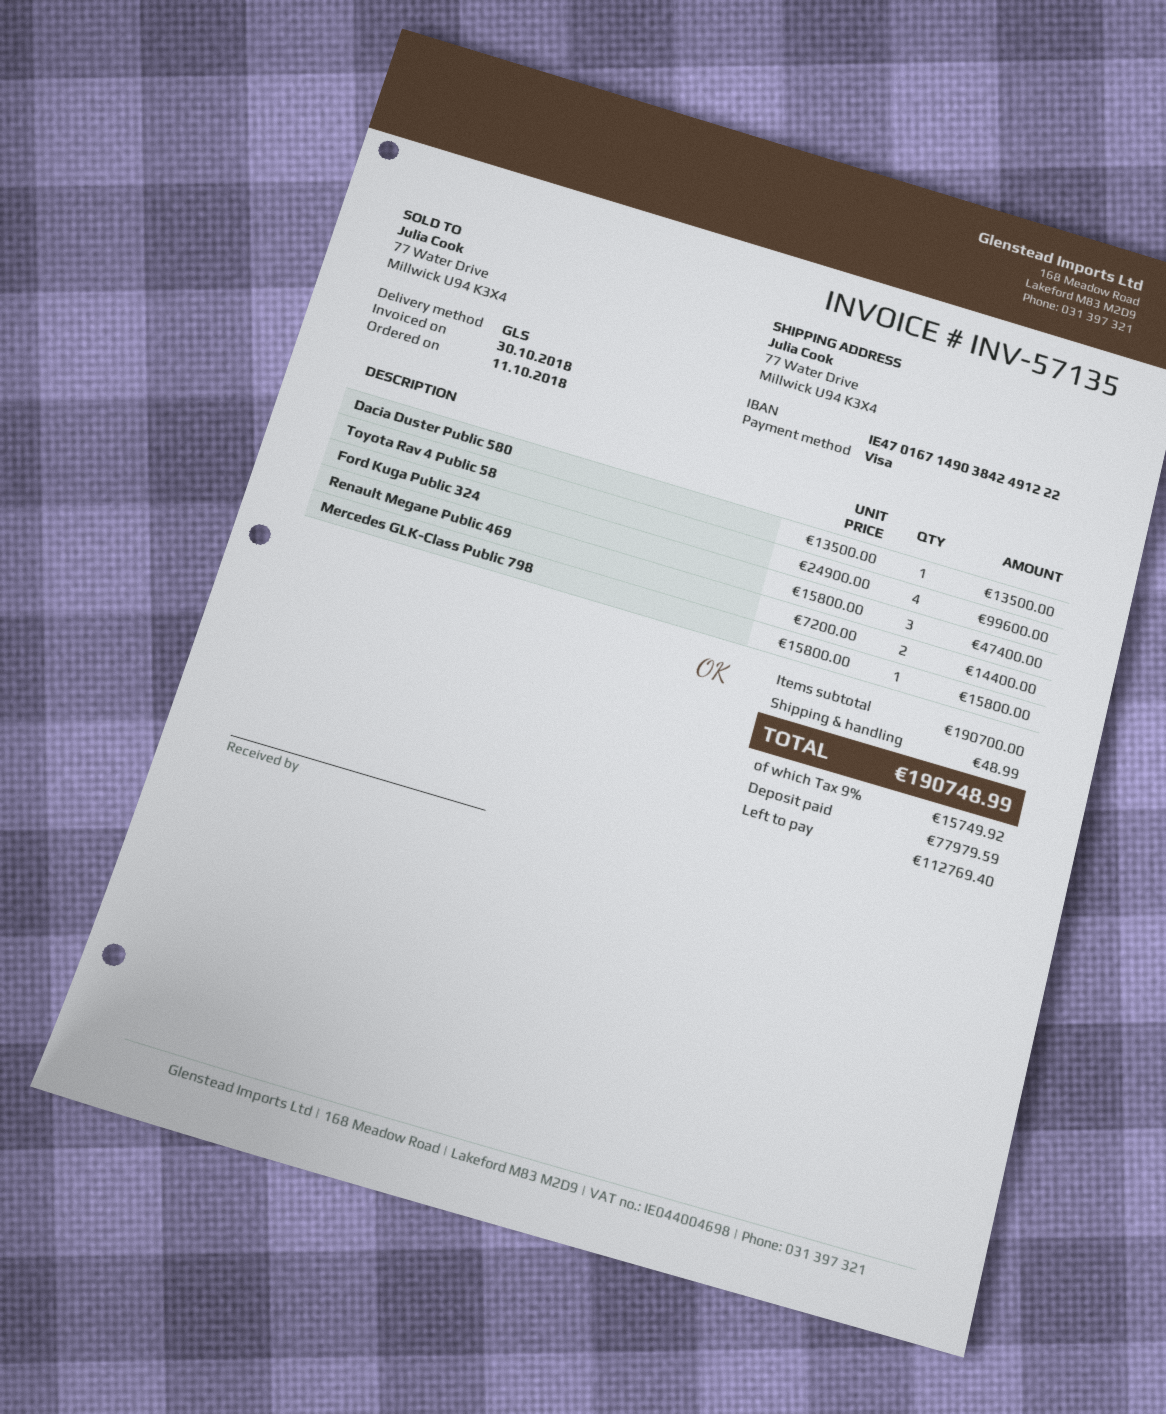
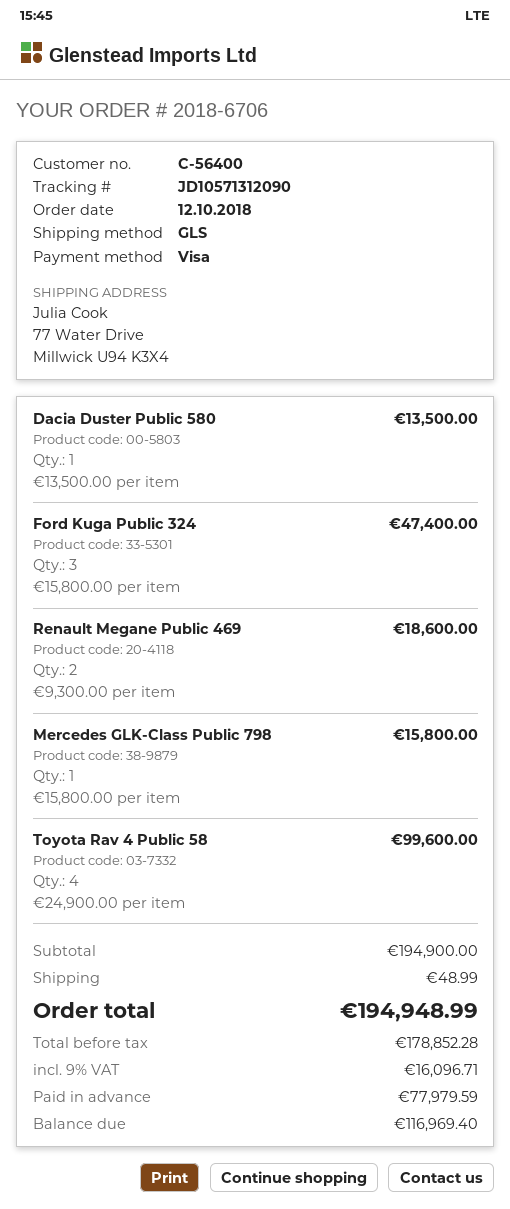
order date: 2018-10-11 -> 2018-10-12
Renault Megane Public 469: 2 x 7200.00 = 14400.00 -> 2 x 9300.00 = 18600.00
subtotal: 190700.00 -> 194900.00
tax: 9% = 15749.92 -> 9% = 16096.71
total: 190748.99 -> 194948.99
balance: 112769.40 -> 116969.40

